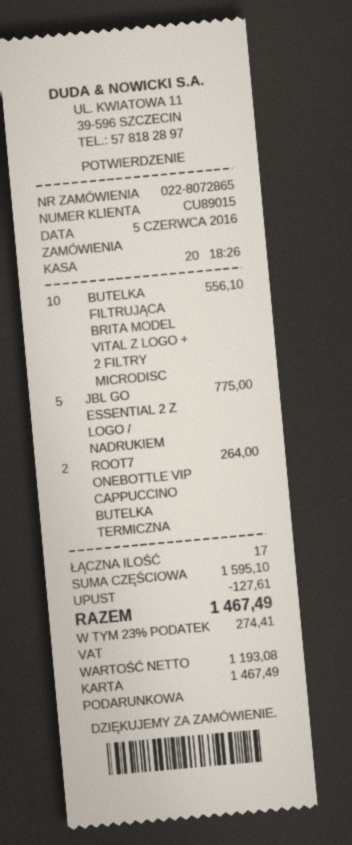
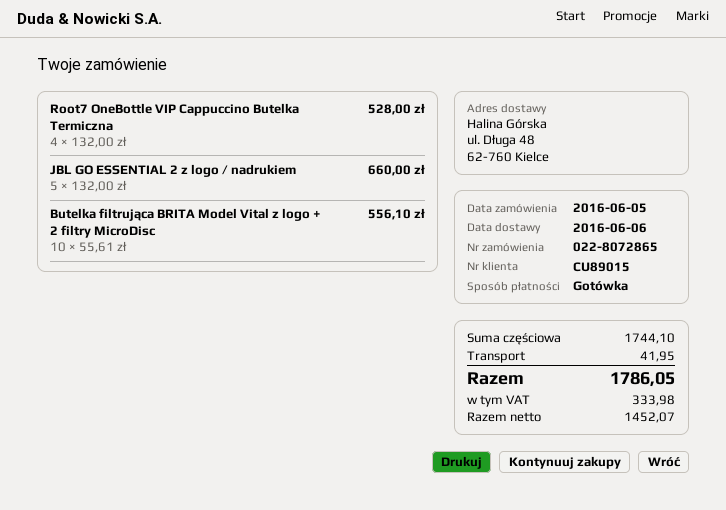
payment method: gift card -> cash
JBL GO ESSENTIAL 2 Z LOGO / NADRUKIEM: 5 for 775.00 -> 5 for 660.00
ROOT7 ONEBOTTLE VIP CAPPUCCINO BUTELKA TERMICZNA: 2 for 264.00 -> 4 for 528.00
subtotal: 1595.10 -> 1744.10
discount: 127.61 -> none
shipping: none -> 41.95
net: 1193.08 -> 1452.07
tax: 274.41 -> 333.98
total: 1467.49 -> 1786.05

